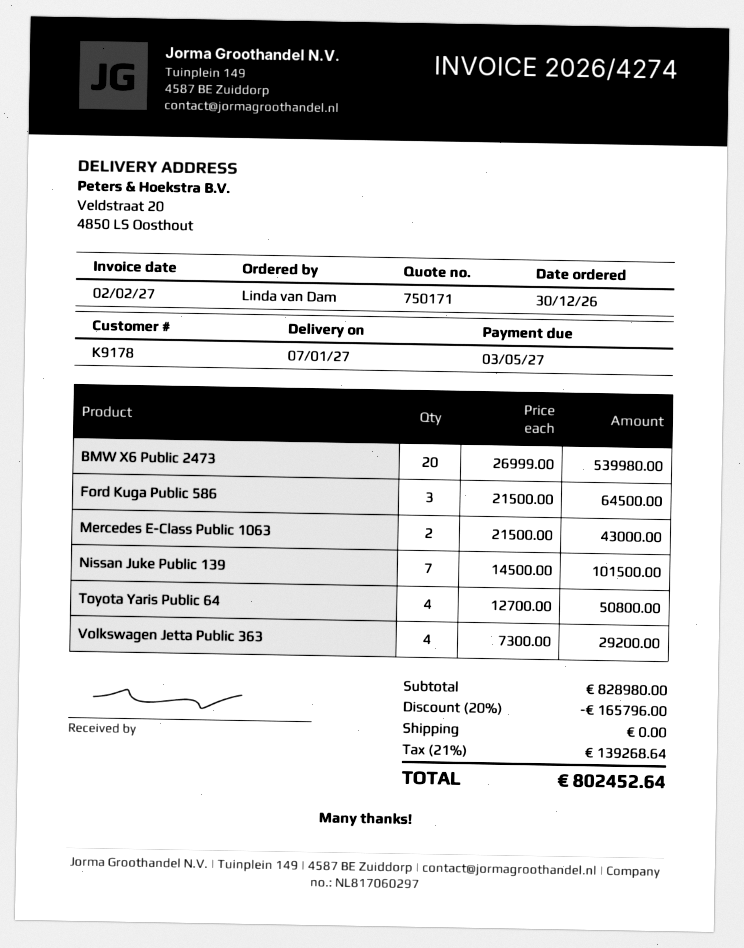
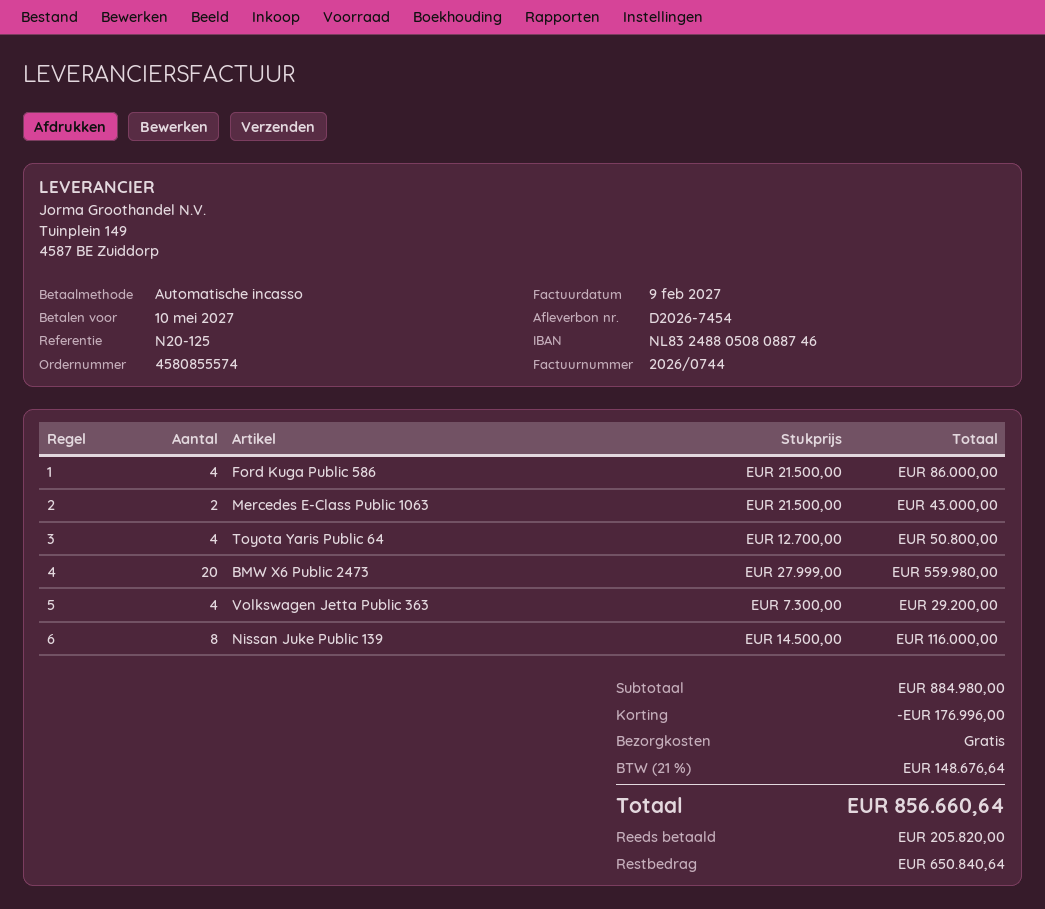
invoice number: 2026/4274 -> 2026/0744
invoice date: 2027-02-02 -> 2027-02-09
due date: 2027-05-03 -> 2027-05-10
BMW X6 Public 2473: 20 x 26999.00 = 539980.00 -> 20 x 27999.00 = 559980.00
Ford Kuga Public 586: 3 x 21500.00 = 64500.00 -> 4 x 21500.00 = 86000.00
Nissan Juke Public 139: 7 x 14500.00 = 101500.00 -> 8 x 14500.00 = 116000.00
subtotal: 828980.00 -> 884980.00
discount: 165796.00 -> 176996.00
tax: 21% = 139268.64 -> 21% = 148676.64
total: 802452.64 -> 856660.64

